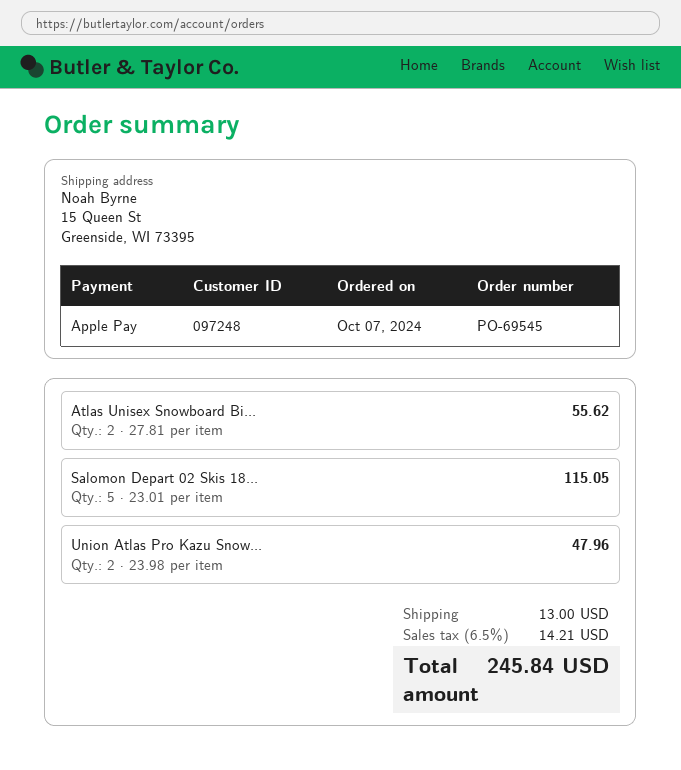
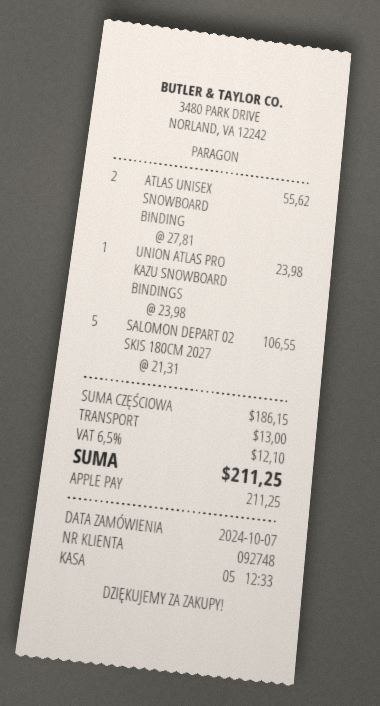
customer number: 097248 -> 092748
Salomon Depart 02 Skis 18...: 5 x 23.01 = 115.05 -> 5 x 21.31 = 106.55
Union Atlas Pro Kazu Snow...: 2 x 23.98 = 47.96 -> 1 x 23.98 = 23.98
tax: 6.5% = 14.21 -> 6.5% = 12.10
total: 245.84 -> 211.25

